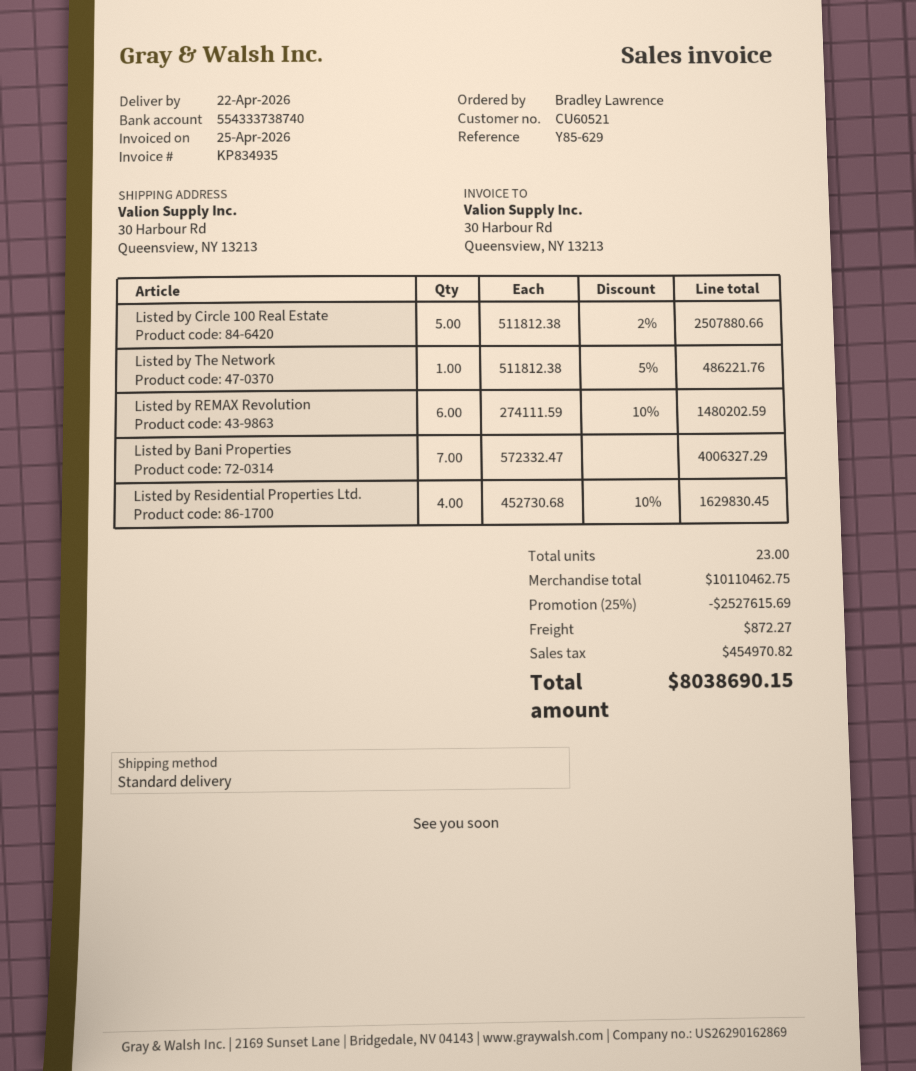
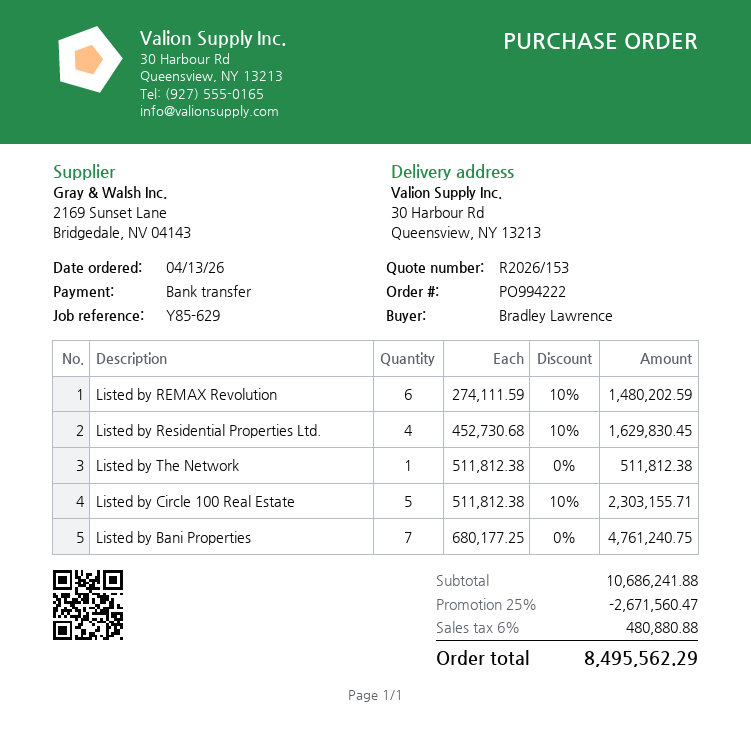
Listed by Circle 100 Real Estate: 5 x 511812.38 - 2% = 2507880.66 -> 5 x 511812.38 - 10% = 2303155.71
Listed by The Network: 1 x 511812.38 - 5% = 486221.76 -> 1 x 511812.38 = 511812.38
Listed by Bani Properties: 7 x 572332.47 = 4006327.29 -> 7 x 680177.25 = 4761240.75
subtotal: 10110462.75 -> 10686241.88
discount: 25% = 2527615.69 -> 25% = 2671560.47
shipping: 872.27 -> none
tax: 454970.82 -> 480880.88
total: 8038690.15 -> 8495562.29

